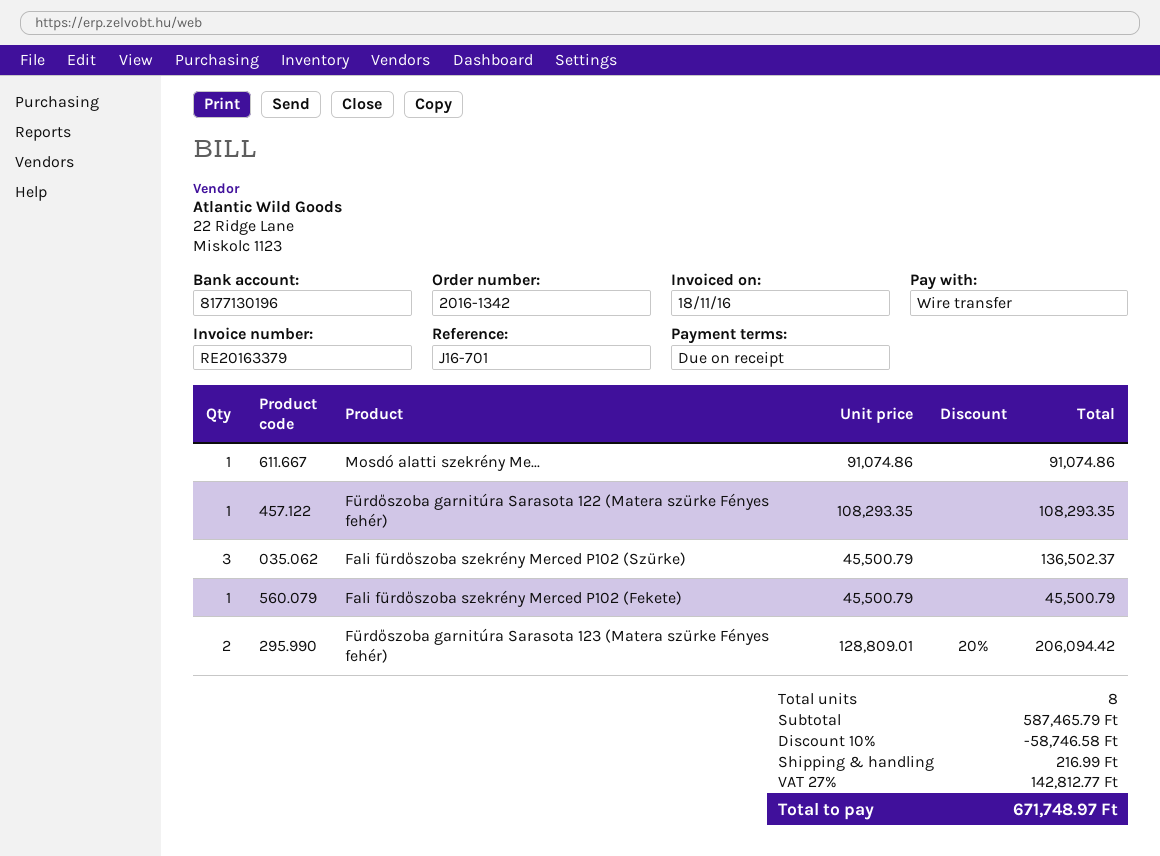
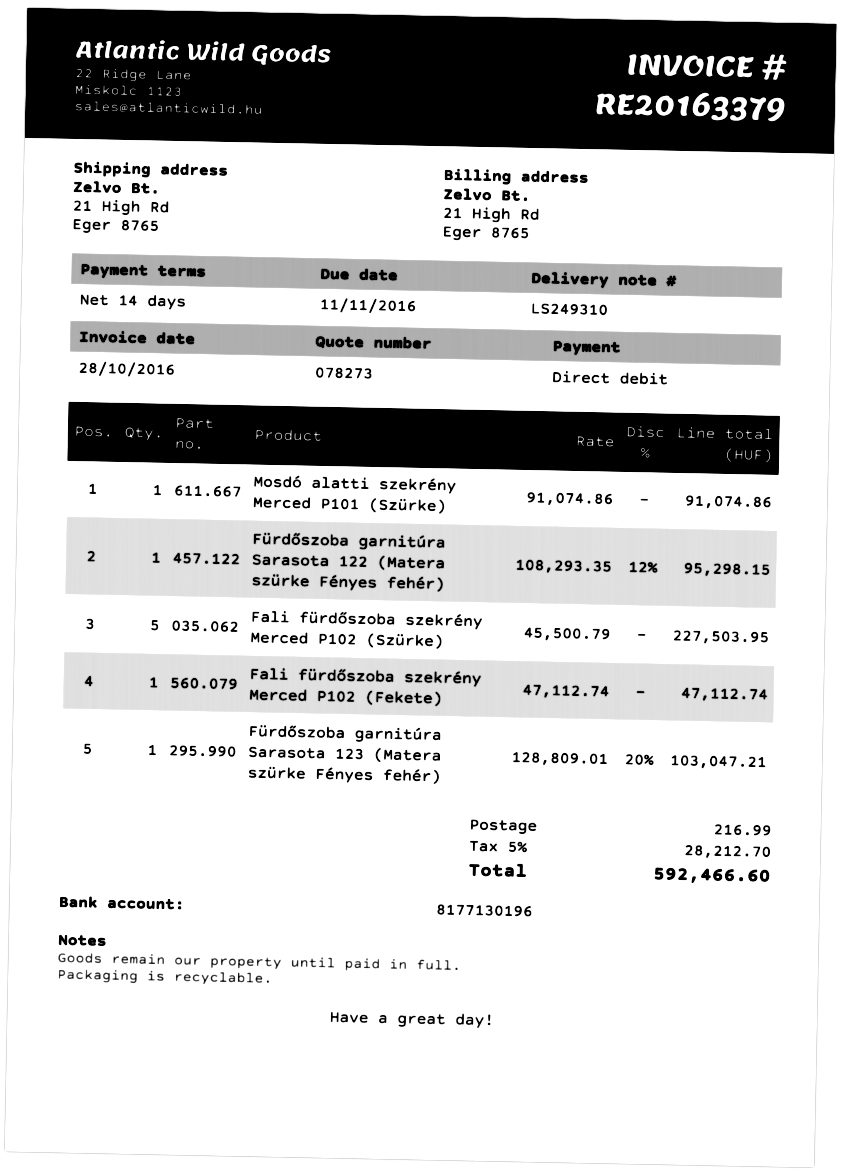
invoice date: 2016-11-18 -> 2016-10-28
payment terms: on receipt -> 14 days
payment method: bank transfer -> direct debit
Fürdőszoba garnitúra Sarasota 122 (Matera szürke Fényes fehér): 1 x 108293.35 = 108293.35 -> 1 x 108293.35 - 12% = 95298.15
Fali fürdőszoba szekrény Merced P102 (Szürke): 3 x 45500.79 = 136502.37 -> 5 x 45500.79 = 227503.95
Fali fürdőszoba szekrény Merced P102 (Fekete): 1 x 45500.79 = 45500.79 -> 1 x 47112.74 = 47112.74
Fürdőszoba garnitúra Sarasota 123 (Matera szürke Fényes fehér): 2 x 128809.01 - 20% = 206094.42 -> 1 x 128809.01 - 20% = 103047.21
discount: 10% = 58746.58 -> none
tax: 27% = 142812.77 -> 5% = 28212.70
total: 671748.97 -> 592466.60

